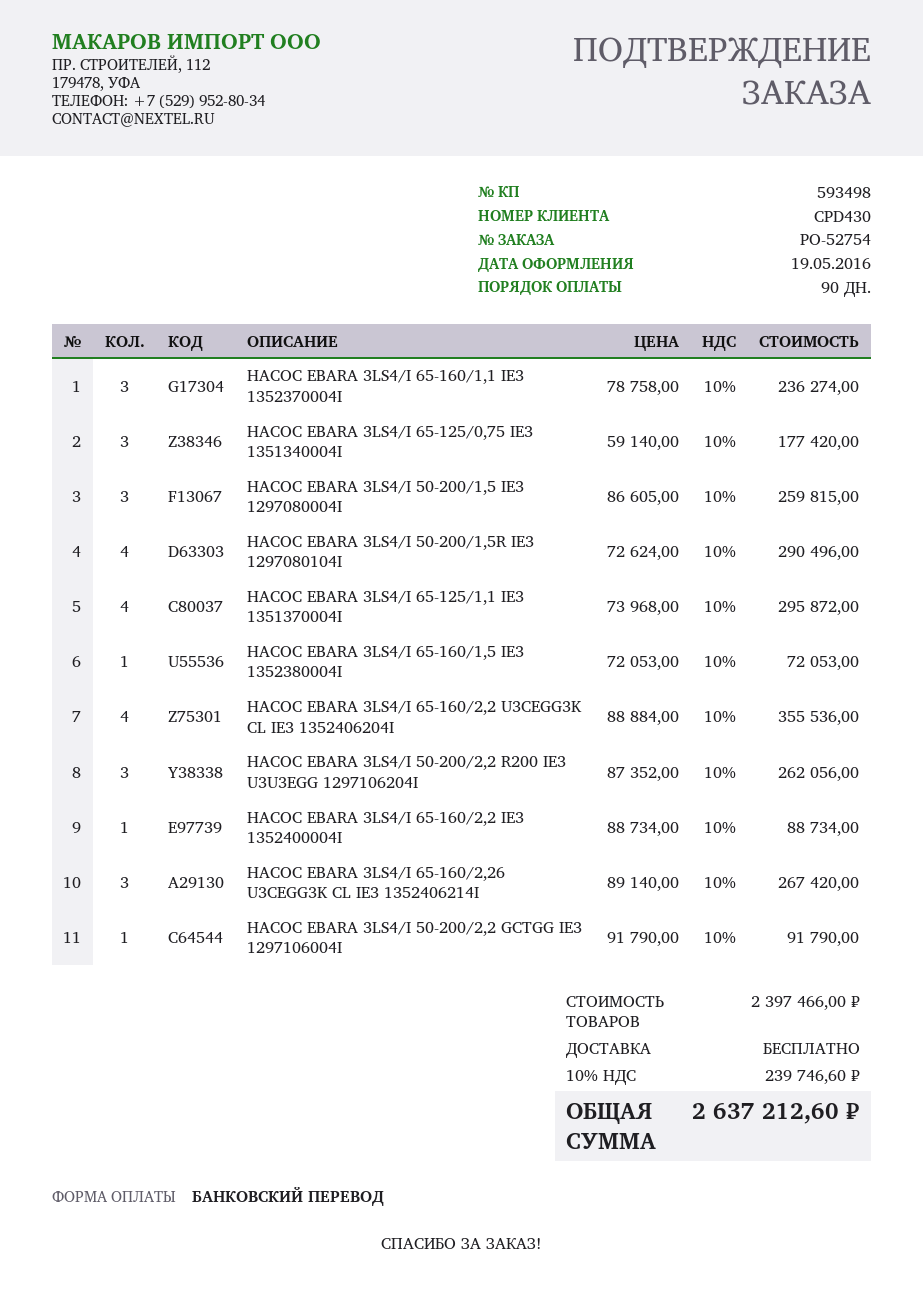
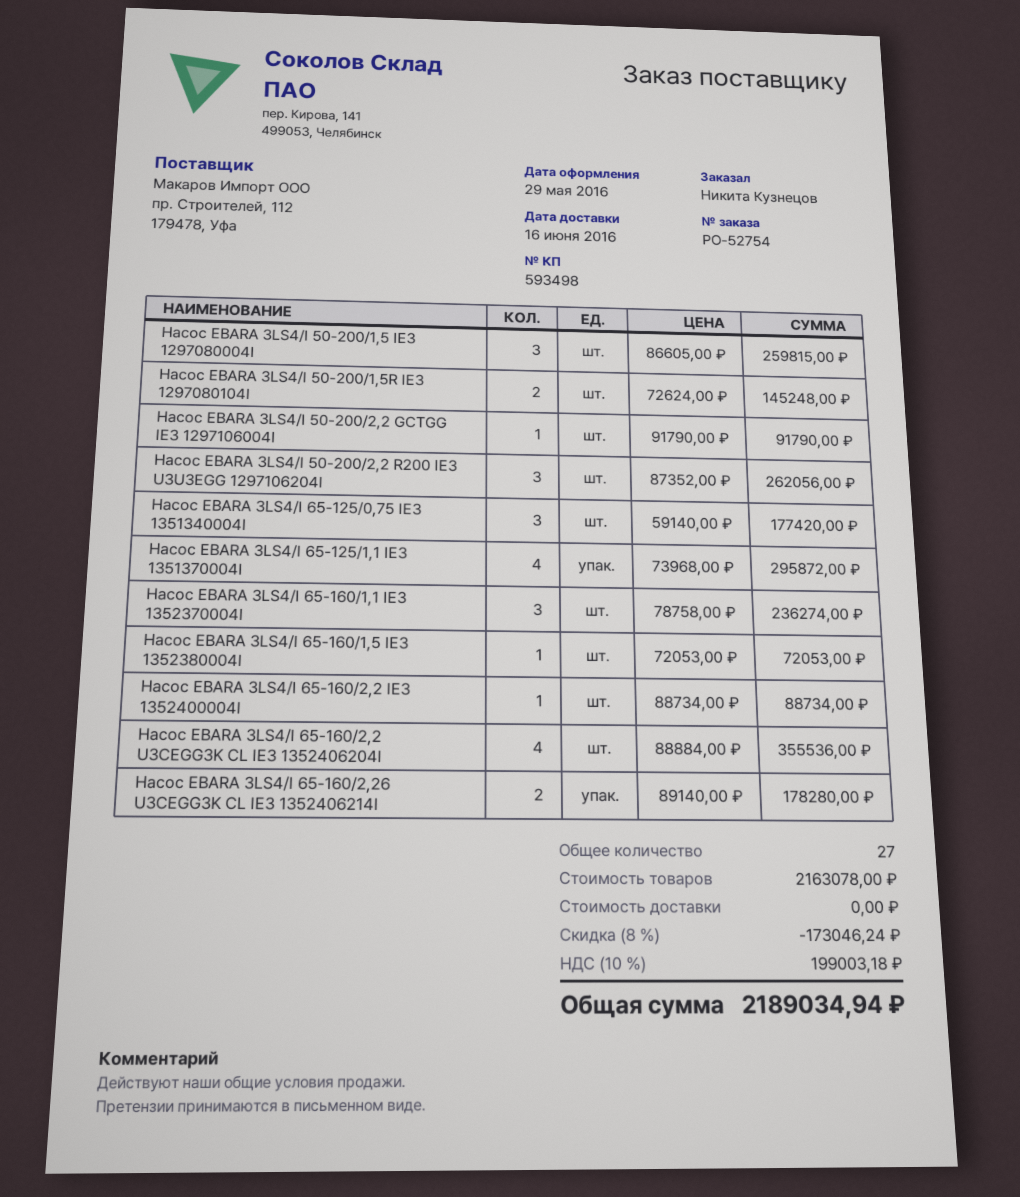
order date: 2016-05-19 -> 2016-05-29
НАСОС EBARA 3LS4/I 50-200/1,5R IE3 1297080104I: 4 x 72624.00 = 290496.00 -> 2 x 72624.00 = 145248.00
НАСОС EBARA 3LS4/I 65-160/2,26 U3CEGG3K CL IE3 1352406214I: 3 x 89140.00 = 267420.00 -> 2 x 89140.00 = 178280.00
subtotal: 2397466.00 -> 2163078.00
discount: none -> 8% = 173046.24
tax: 10% = 239746.60 -> 10% = 199003.18
total: 2637212.60 -> 2189034.94

